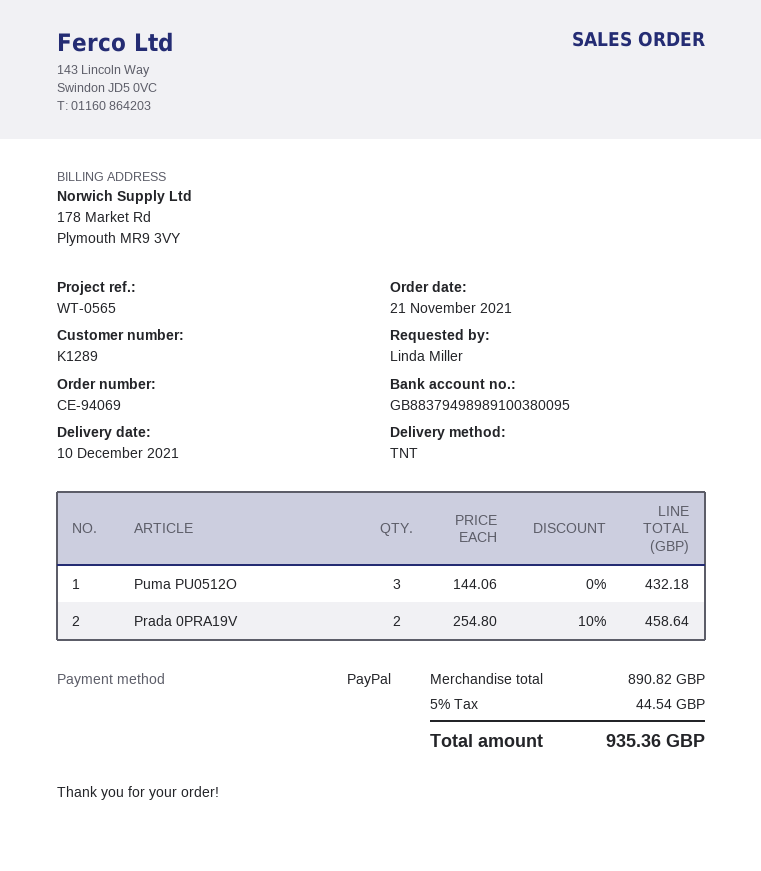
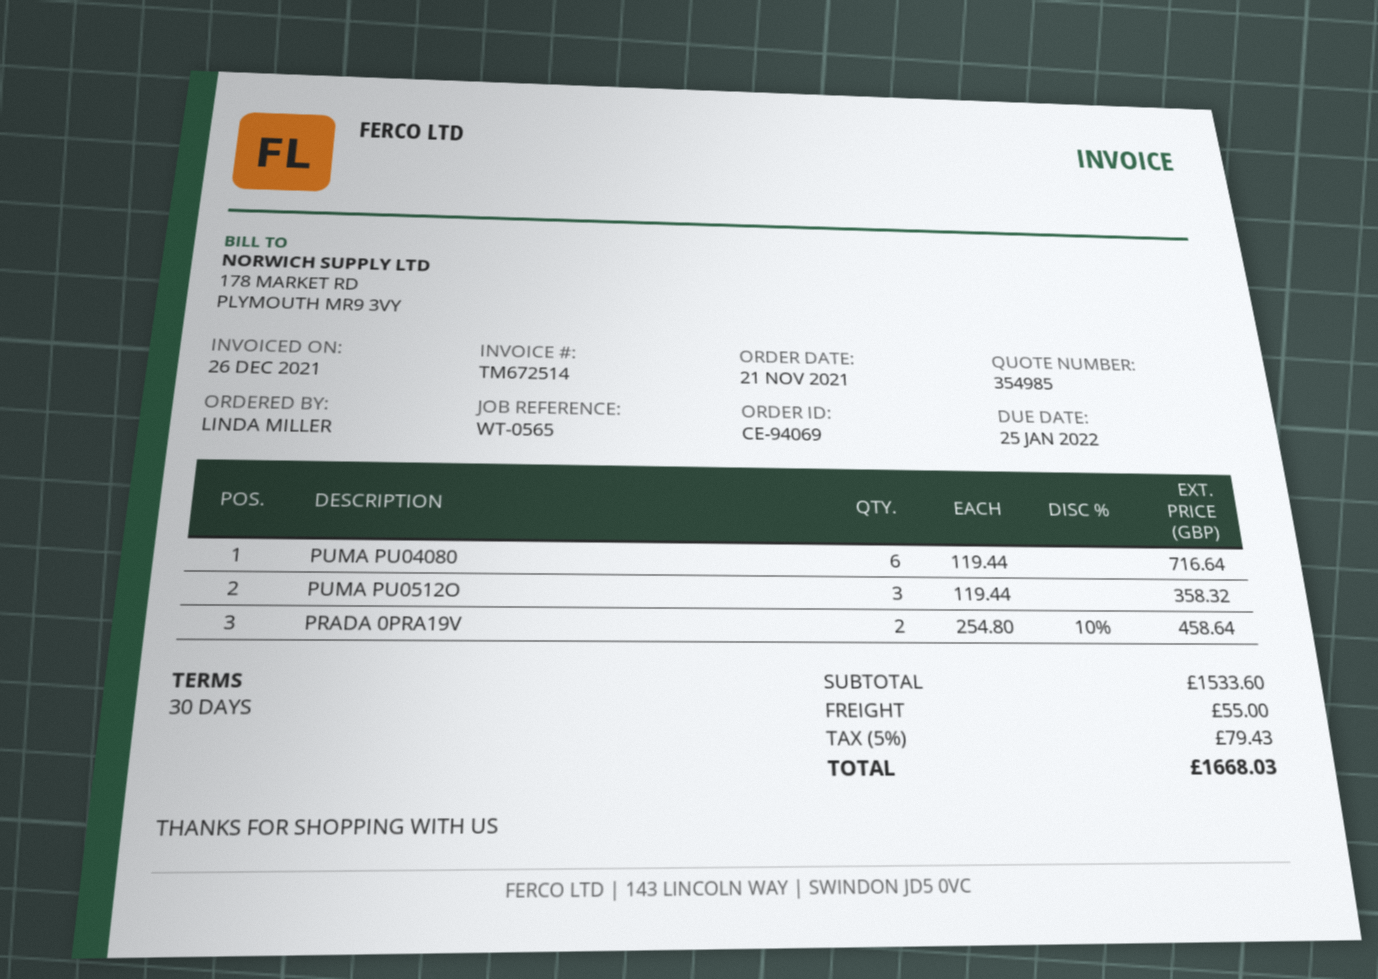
Puma PU0512O: 3 x 144.06 = 432.18 -> 3 x 119.44 = 358.32
PUMA PU04080: none -> 6 x 119.44 = 716.64
subtotal: 890.82 -> 1533.60
shipping: none -> 55.00
tax: 5% = 44.54 -> 5% = 79.43
total: 935.36 -> 1668.03

